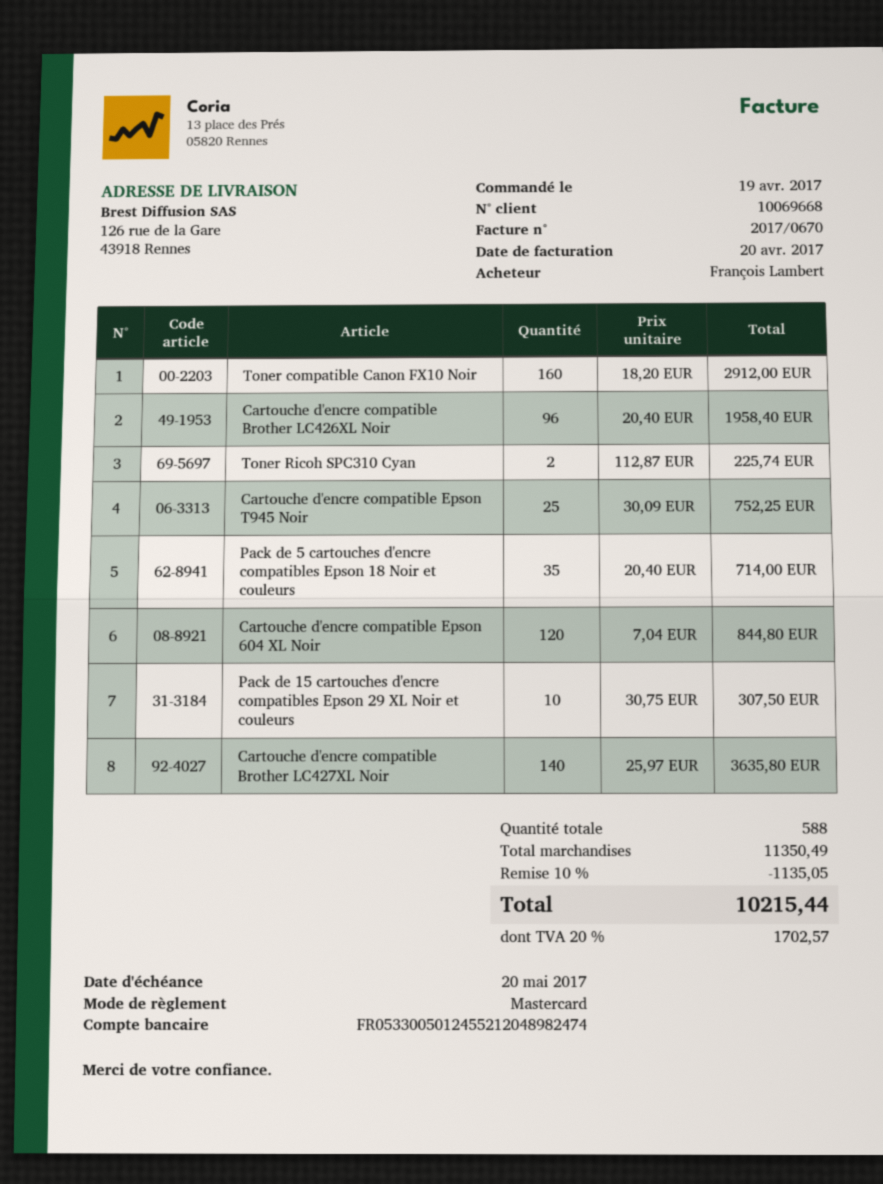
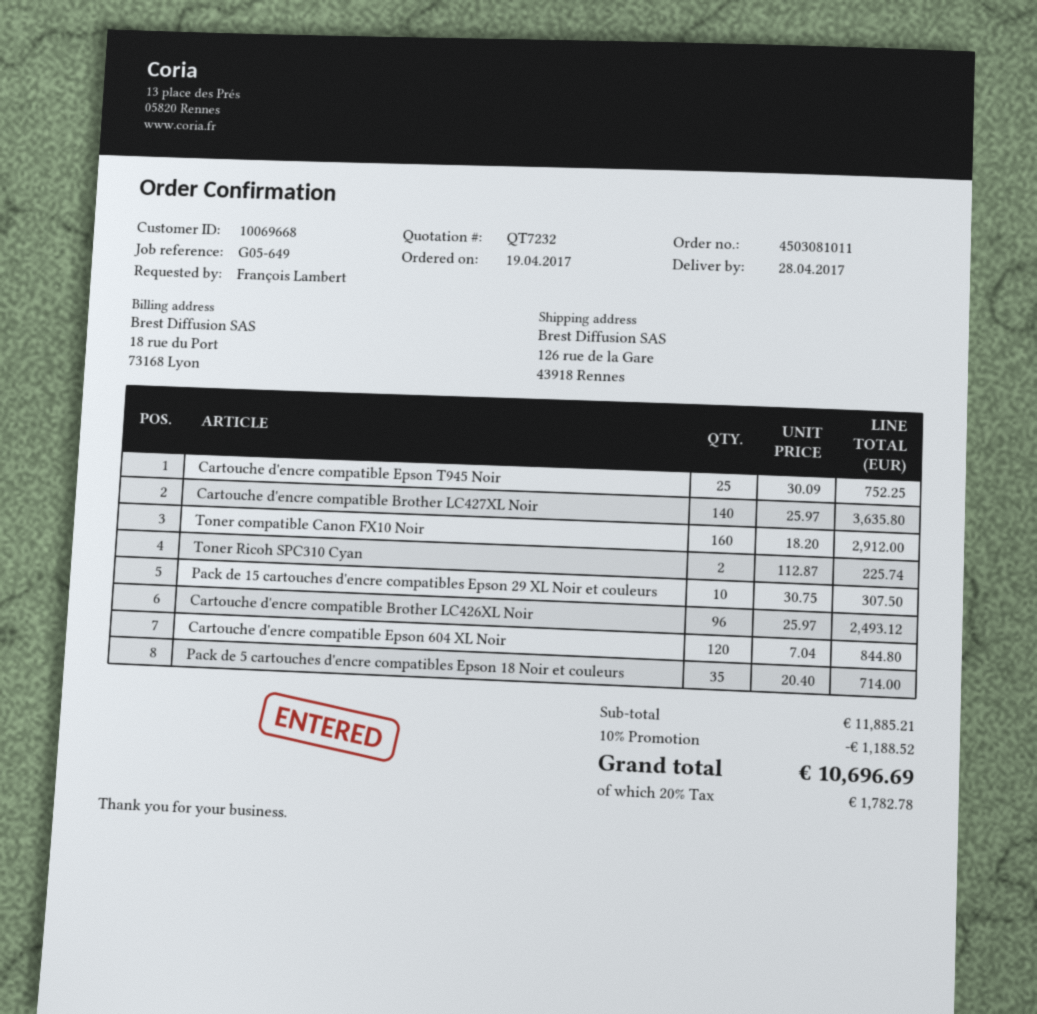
Cartouche d'encre compatible Brother LC426XL Noir: 96 x 20.40 = 1958.40 -> 96 x 25.97 = 2493.12
subtotal: 11350.49 -> 11885.21
discount: 10% = 1135.05 -> 10% = 1188.52
tax: 20% = 1702.57 -> 20% = 1782.78
total: 10215.44 -> 10696.69

